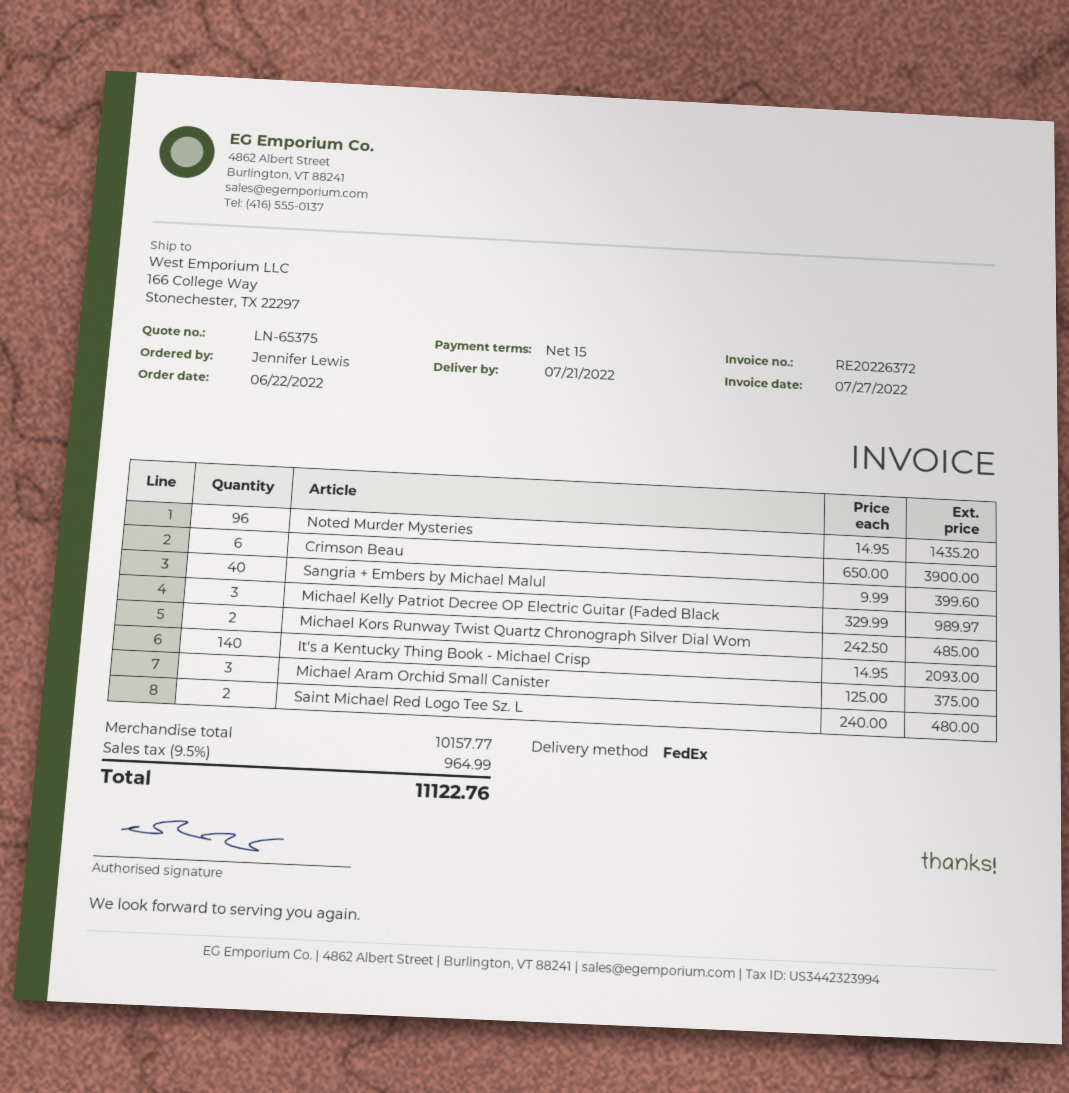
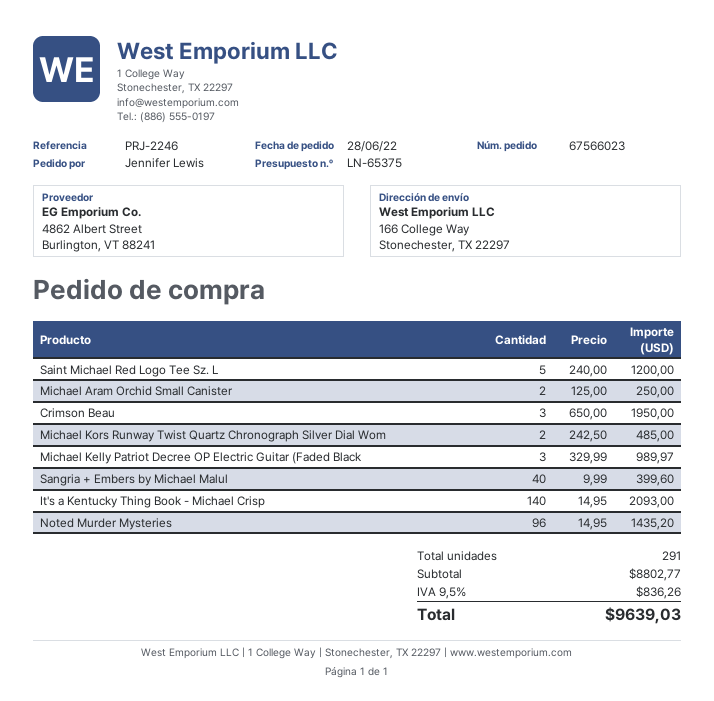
order date: 2022-06-22 -> 2022-06-28
Crimson Beau: 6 x 650.00 = 3900.00 -> 3 x 650.00 = 1950.00
Michael Aram Orchid Small Canister: 3 x 125.00 = 375.00 -> 2 x 125.00 = 250.00
Saint Michael Red Logo Tee Sz. L: 2 x 240.00 = 480.00 -> 5 x 240.00 = 1200.00
subtotal: 10157.77 -> 8802.77
tax: 9.5% = 964.99 -> 9.5% = 836.26
total: 11122.76 -> 9639.03

